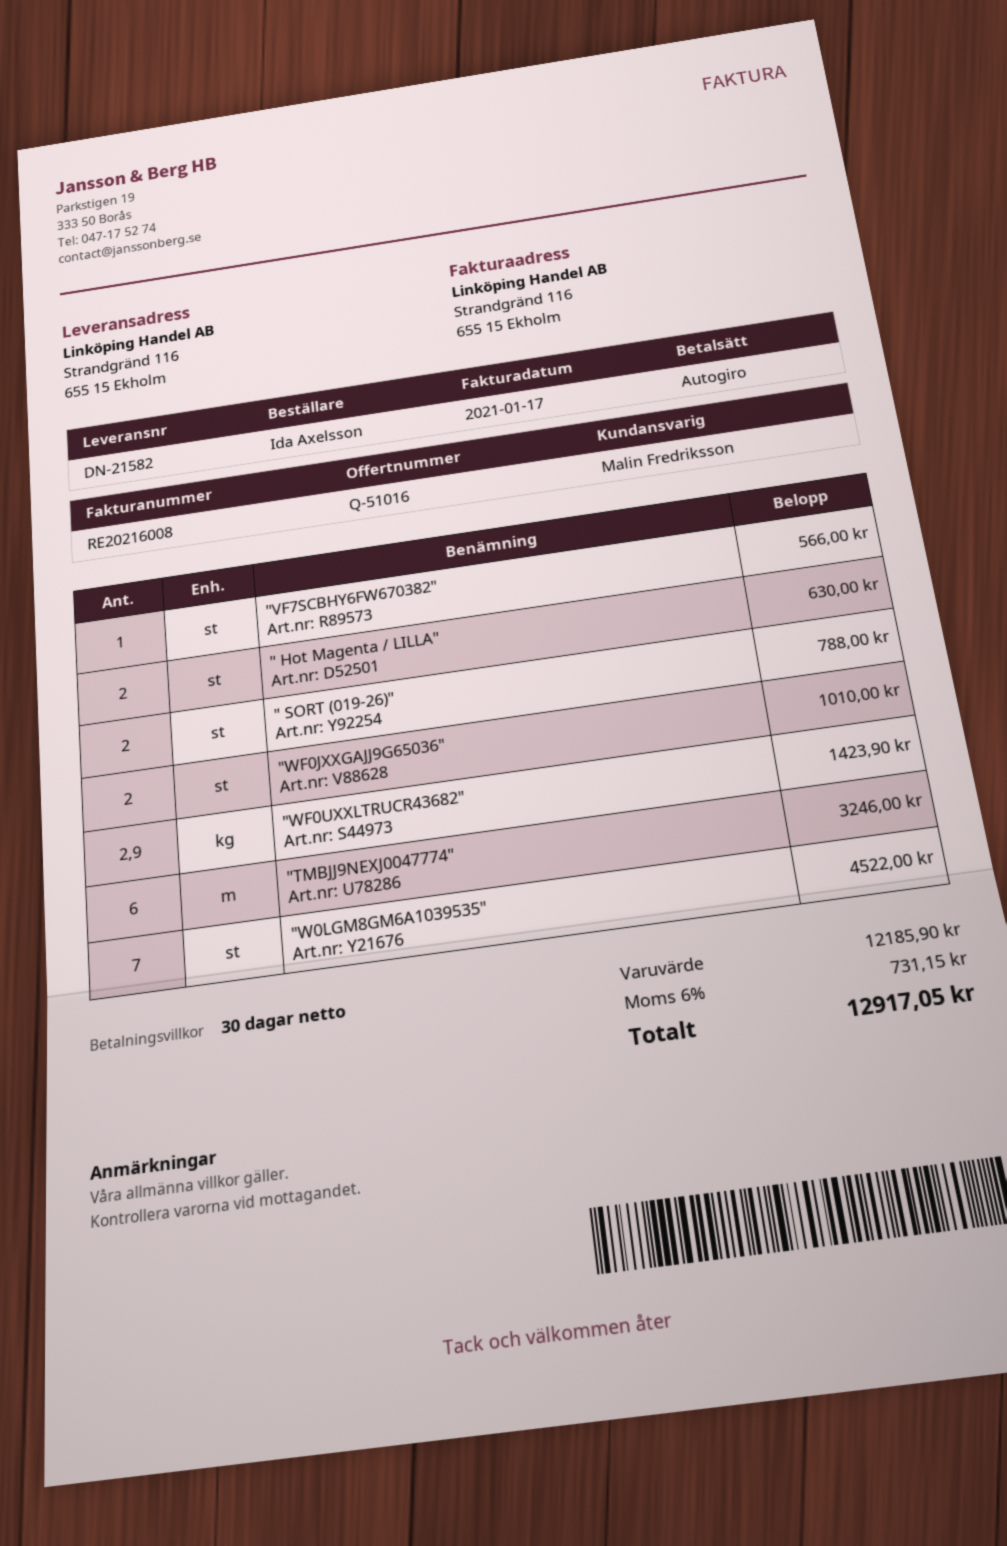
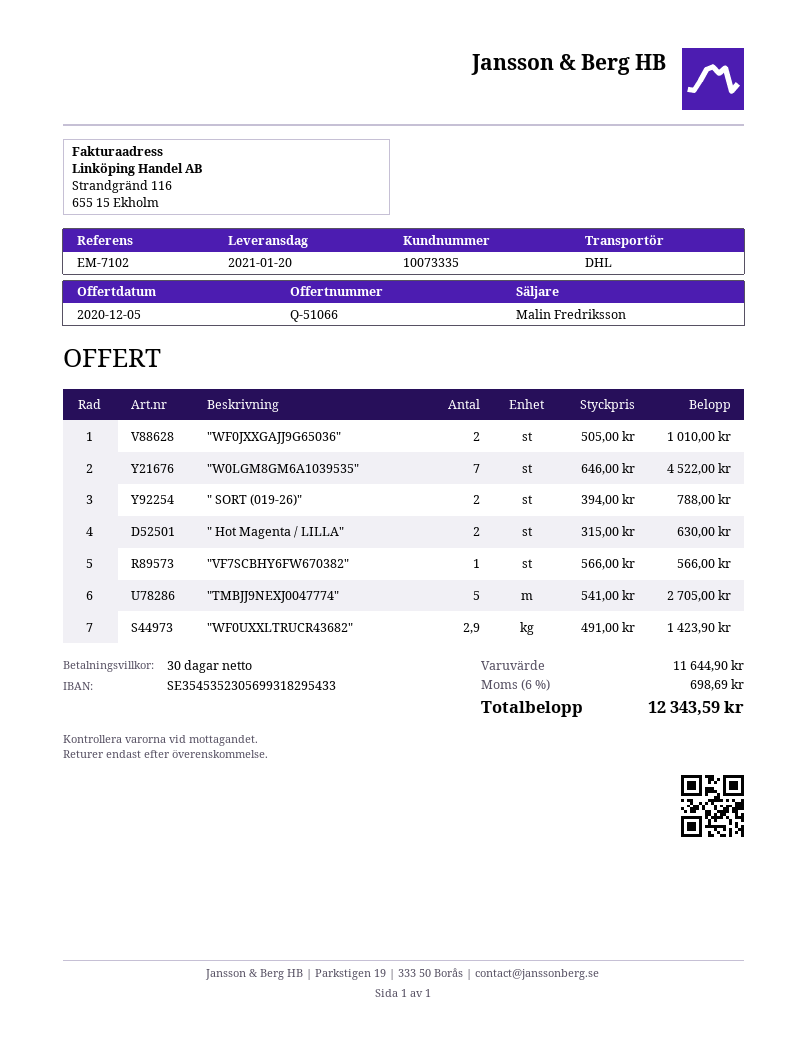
quote number: Q-51016 -> Q-51066
"TMBJJ9NEXJ0047774": 6 for 3246.00 -> 5 for 2705.00
subtotal: 12185.90 -> 11644.90
tax: 6% = 731.15 -> 6% = 698.69
total: 12917.05 -> 12343.59

